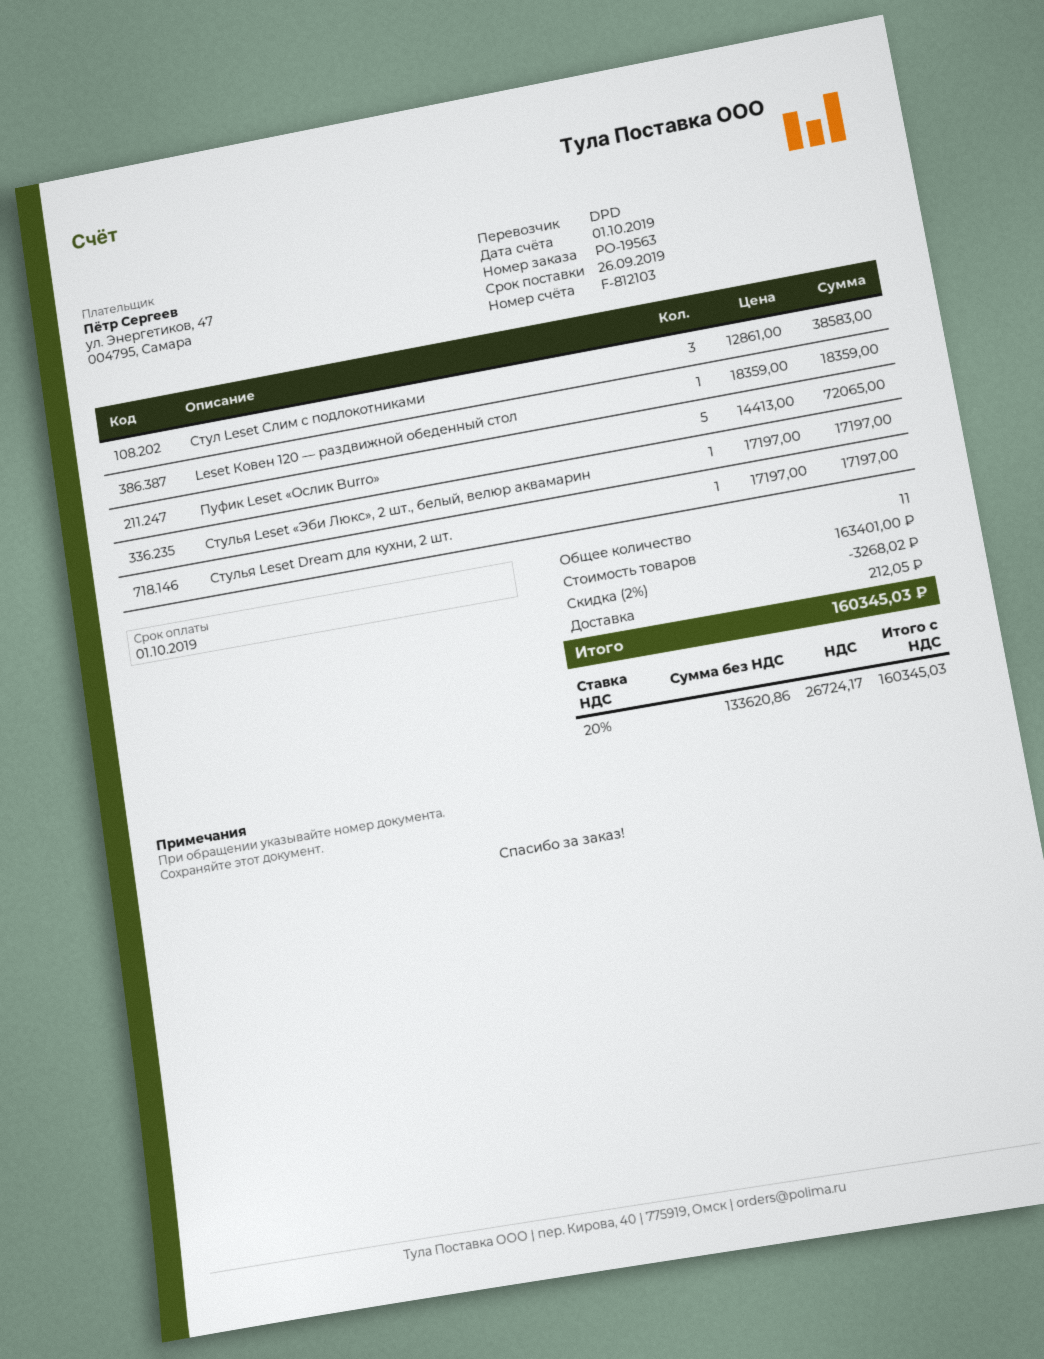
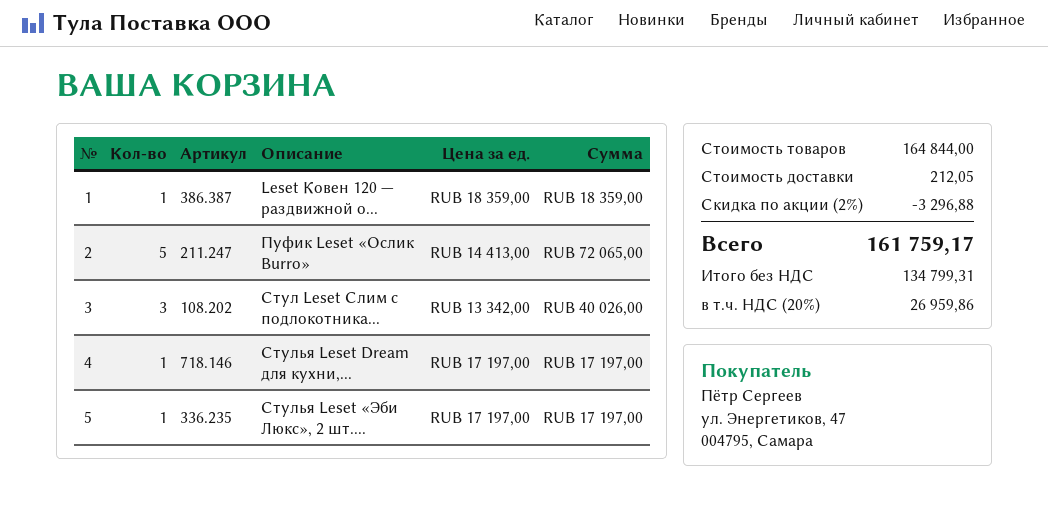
Стул Leset Слим с подлокотниками: 3 x 12861.00 = 38583.00 -> 3 x 13342.00 = 40026.00
subtotal: 163401.00 -> 164844.00
discount: 2% = 3268.02 -> 2% = 3296.88
net: 133620.86 -> 134799.31
tax: 20% = 26724.17 -> 20% = 26959.86
total: 160345.03 -> 161759.17

